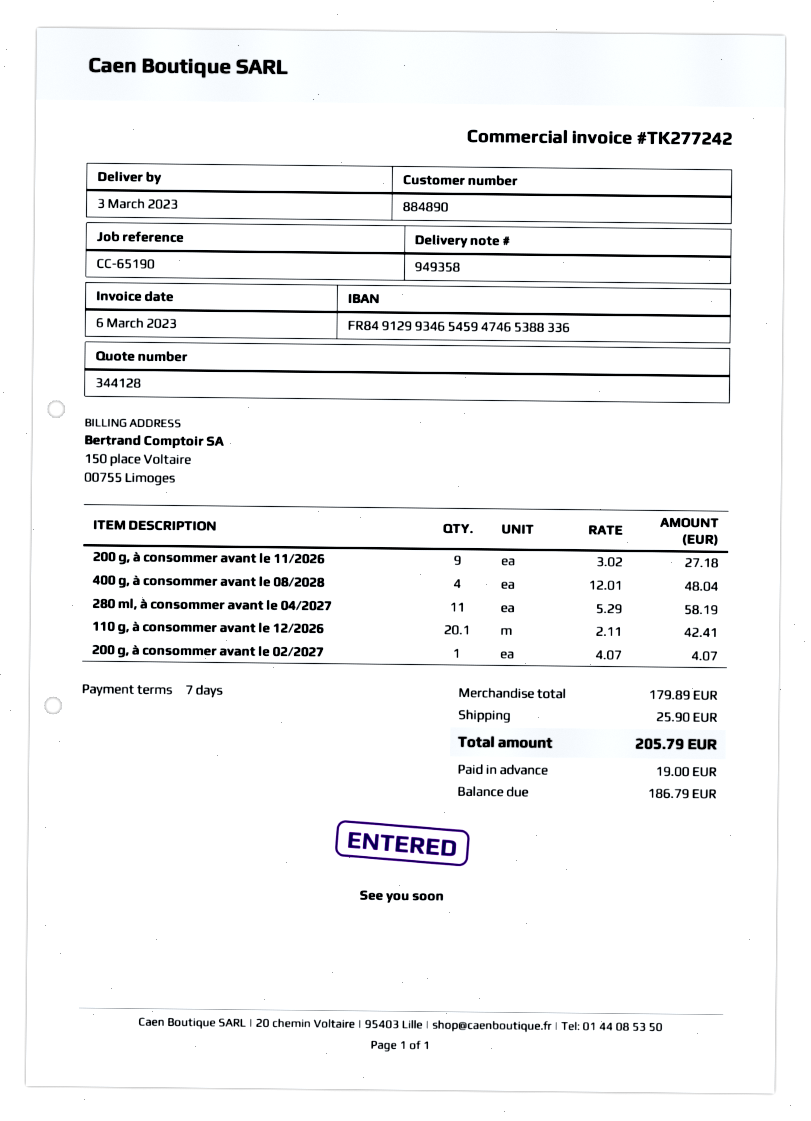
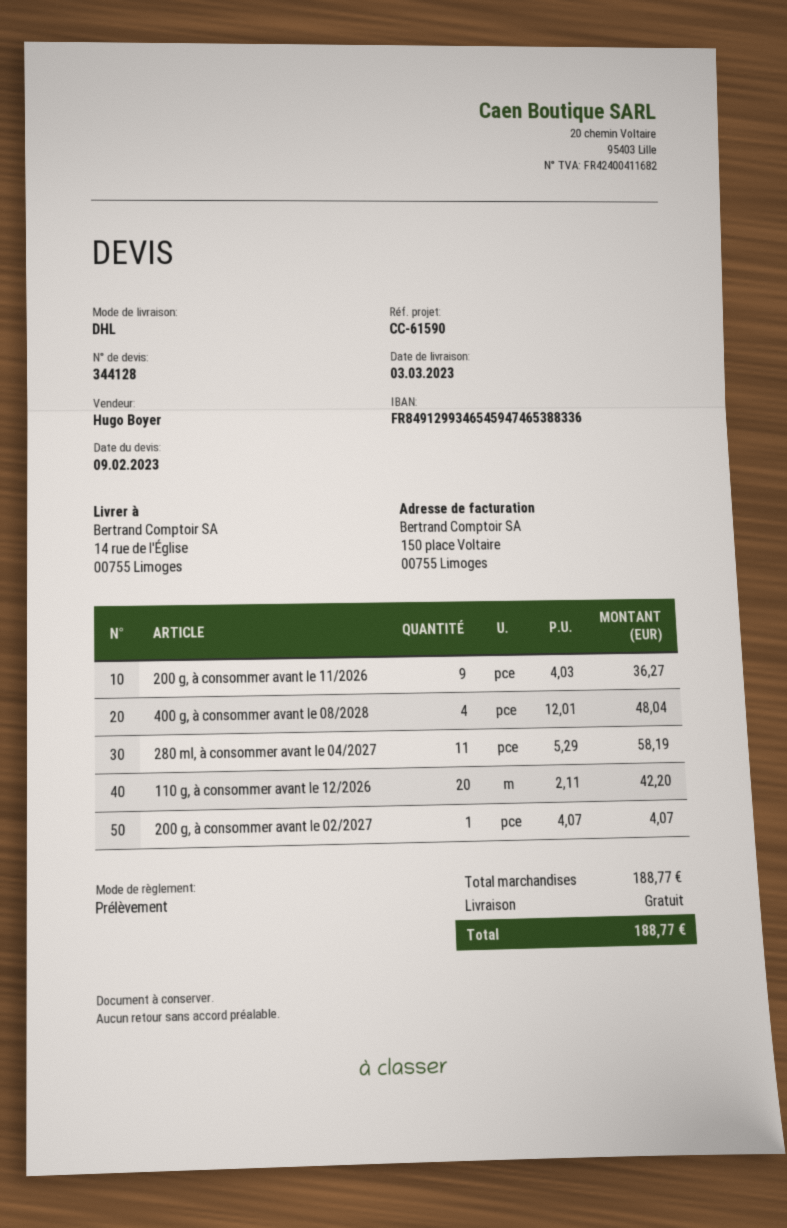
reference: CC-65190 -> CC-61590
200 g, à consommer avant le 11/2026: 9 x 3.02 = 27.18 -> 9 x 4.03 = 36.27
110 g, à consommer avant le 12/2026: 20.1 x 2.11 = 42.41 -> 20 x 2.11 = 42.20
subtotal: 179.89 -> 188.77
shipping: 25.90 -> 0.00
total: 205.79 -> 188.77

